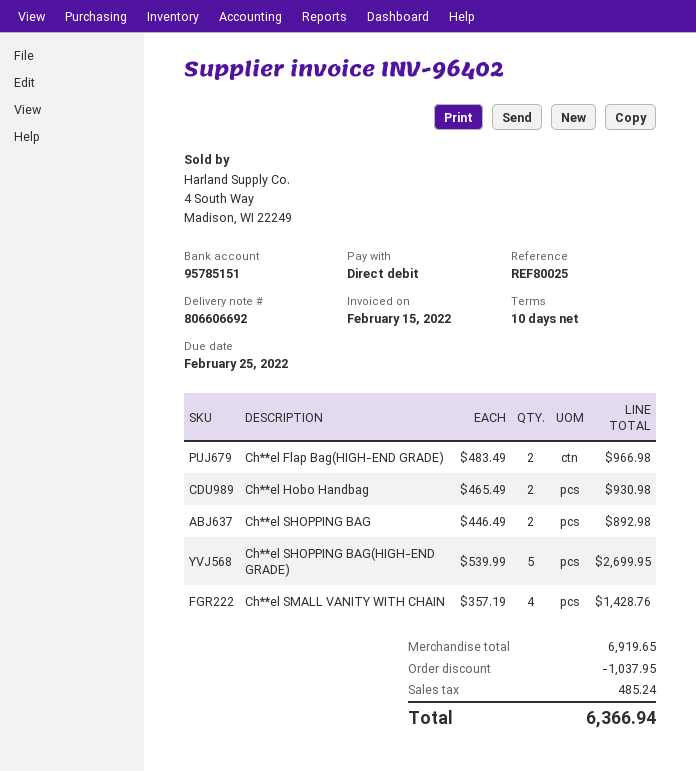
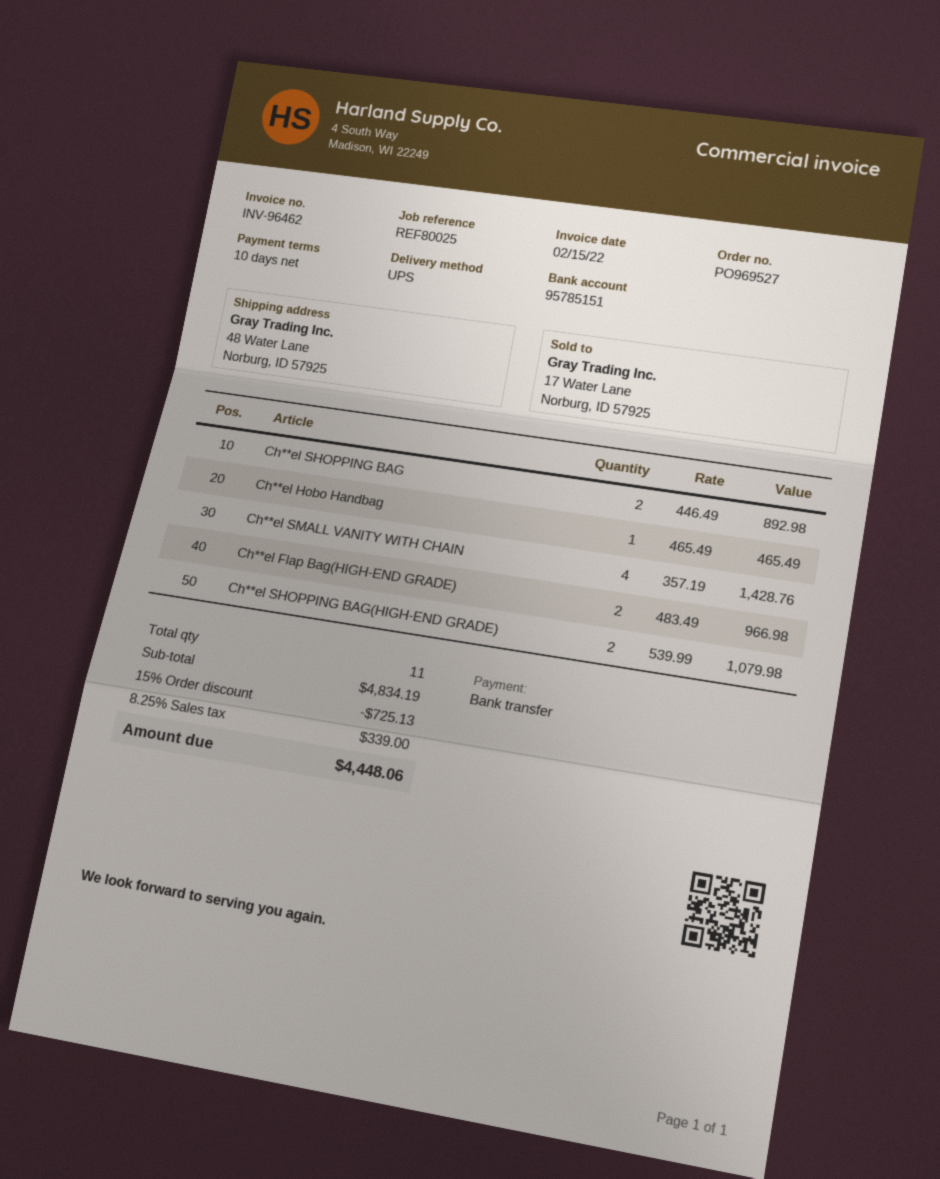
invoice number: INV-96402 -> INV-96462
payment method: direct debit -> bank transfer
Ch**el Hobo Handbag: 2 x 465.49 = 930.98 -> 1 x 465.49 = 465.49
Ch**el SHOPPING BAG(HIGH-END GRADE): 5 x 539.99 = 2699.95 -> 2 x 539.99 = 1079.98
subtotal: 6919.65 -> 4834.19
discount: 1037.95 -> 725.13
tax: 485.24 -> 339.00
total: 6366.94 -> 4448.06

